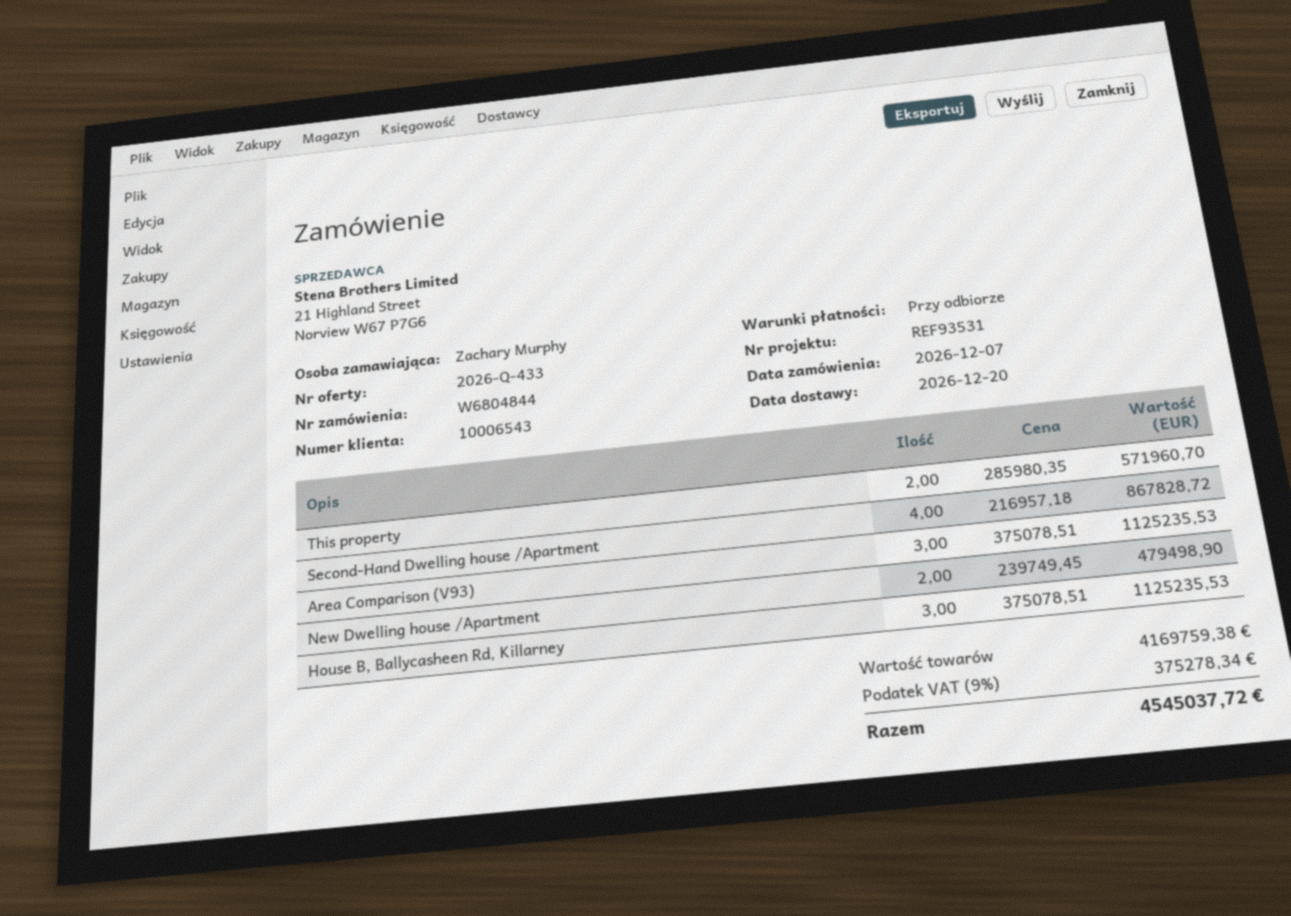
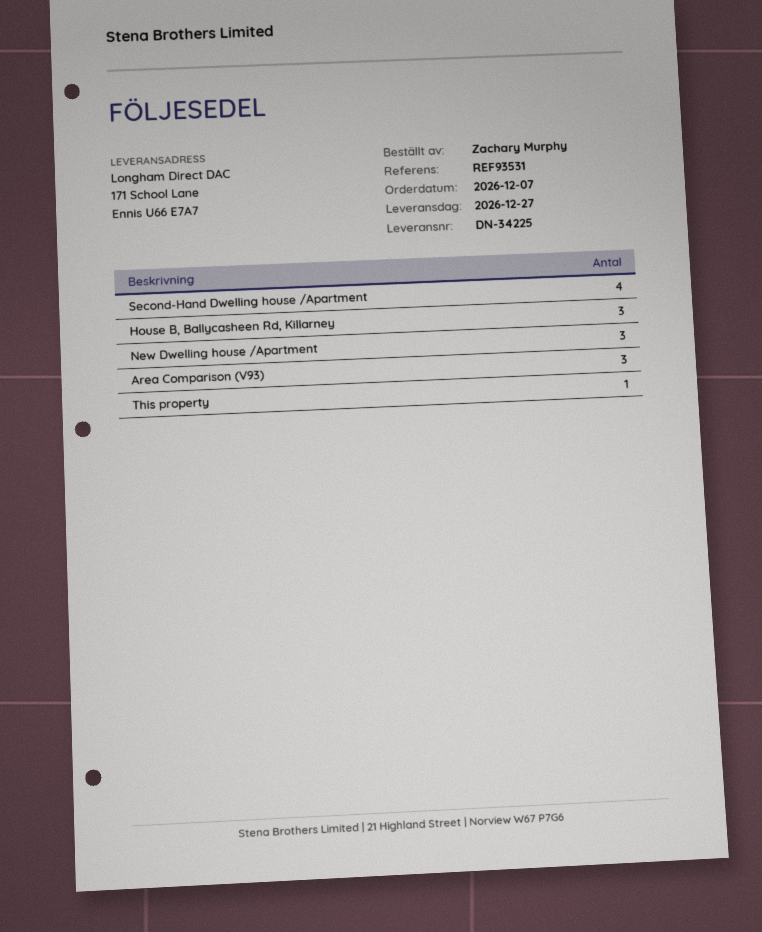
delivery date: 2026-12-20 -> 2026-12-27
This property: 2 -> 1
New Dwelling house /Apartment: 2 -> 3

